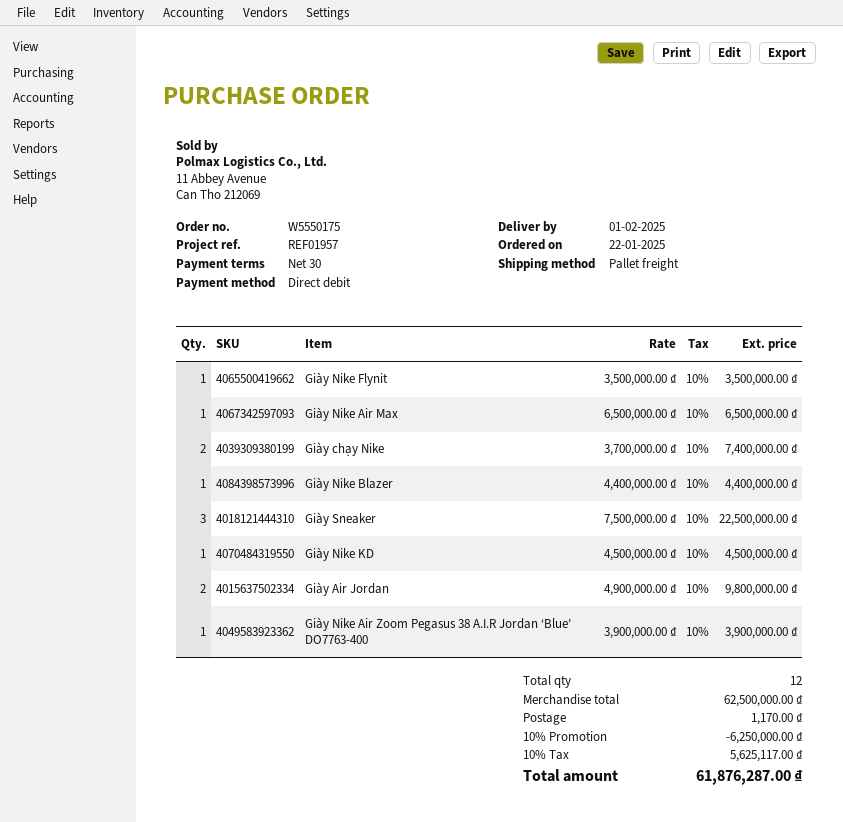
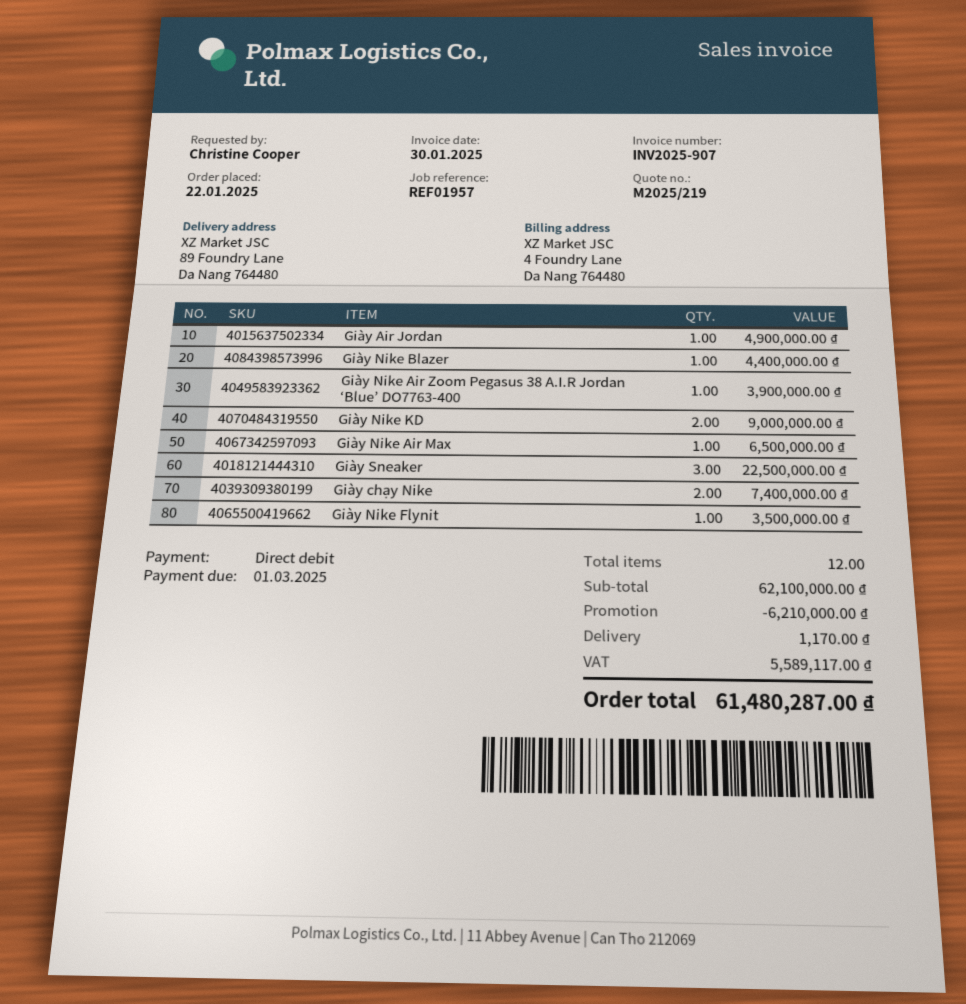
Giày Nike KD: 1 for 4500000.00 -> 2 for 9000000.00
Giày Air Jordan: 2 for 9800000.00 -> 1 for 4900000.00
subtotal: 62500000.00 -> 62100000.00
discount: 6250000.00 -> 6210000.00
tax: 5625117.00 -> 5589117.00
total: 61876287.00 -> 61480287.00

